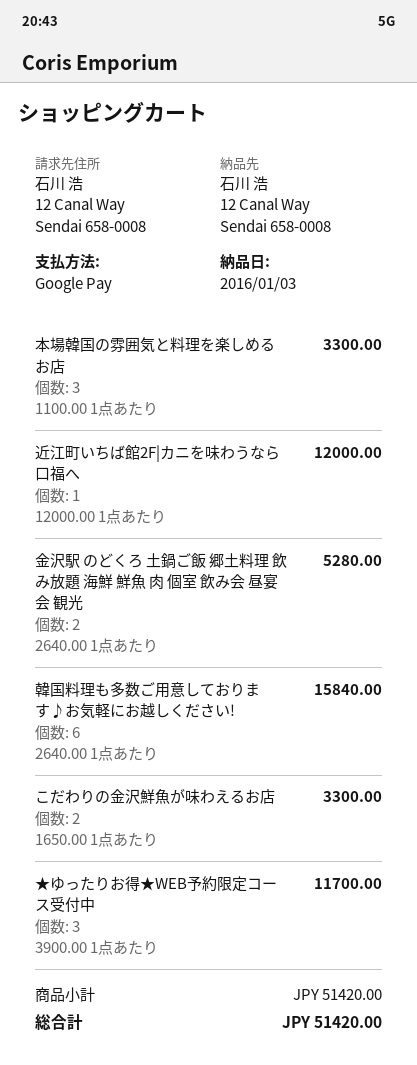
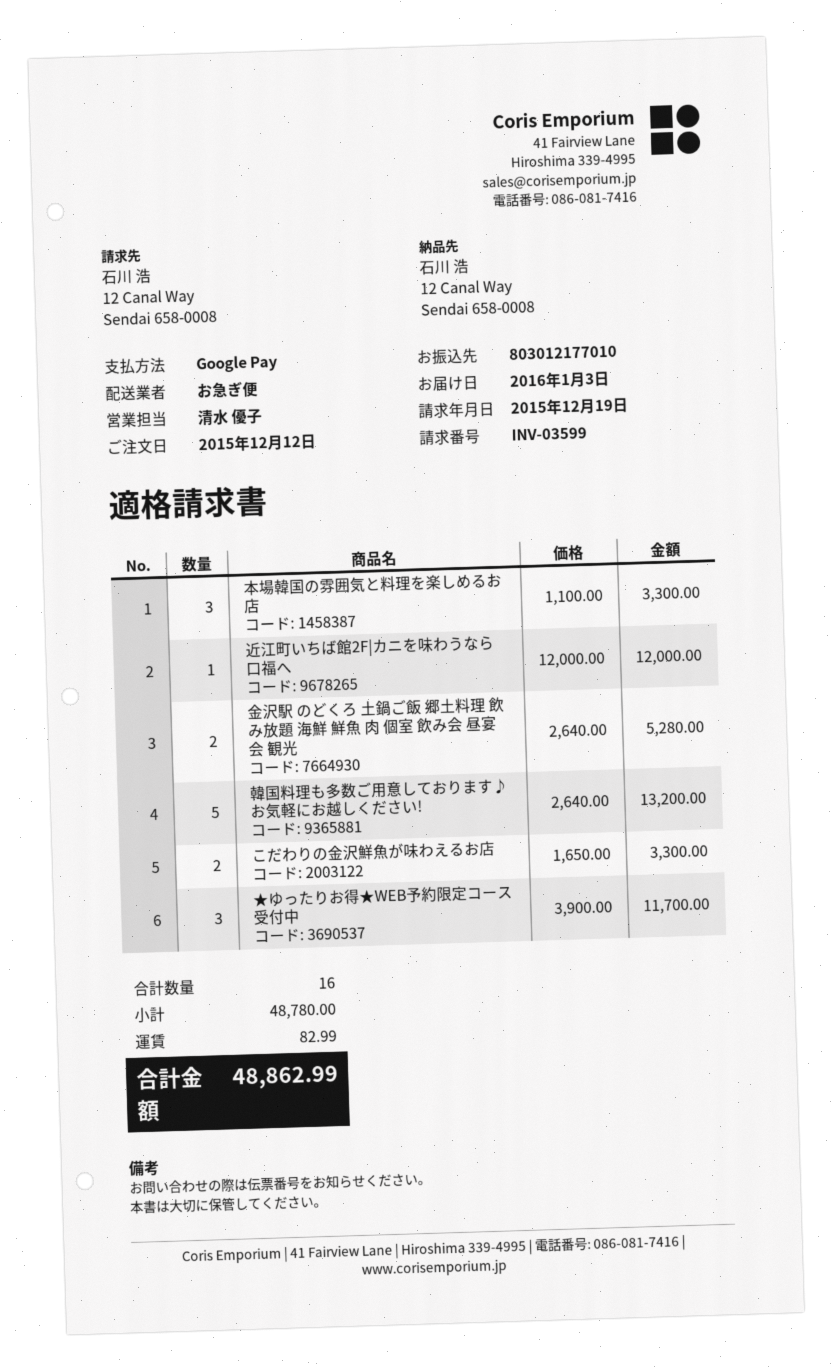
韓国料理も多数ご用意しております♪お気軽にお越しください!: 6 x 2640.00 = 15840.00 -> 5 x 2640.00 = 13200.00
subtotal: 51420.00 -> 48780.00
shipping: none -> 82.99
total: 51420.00 -> 48862.99

